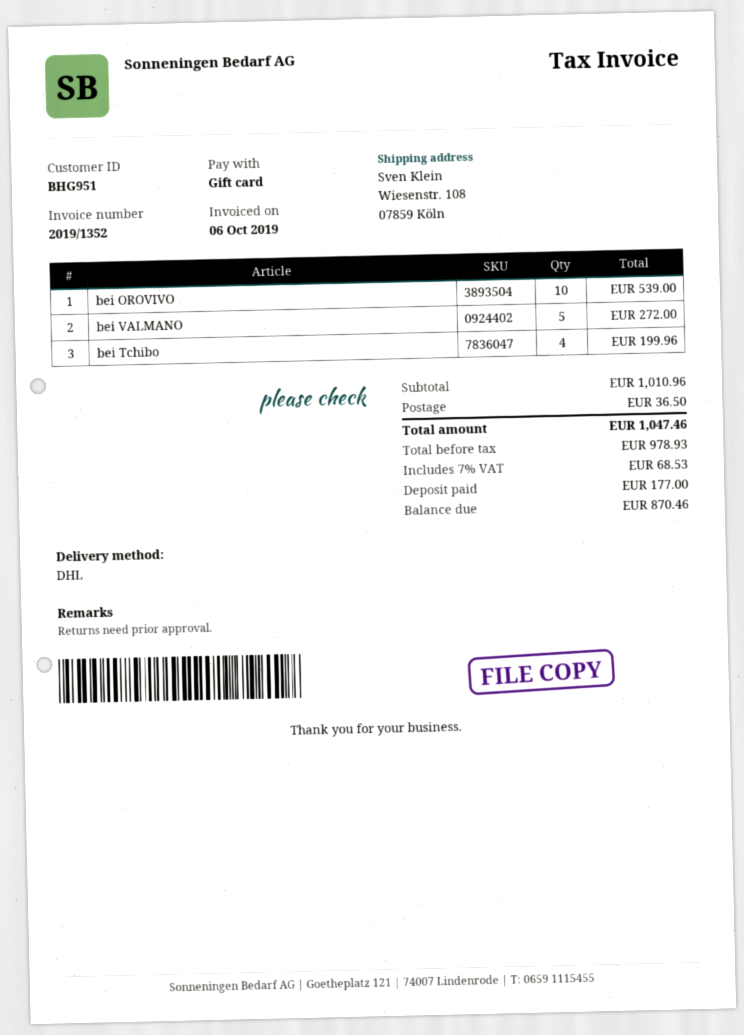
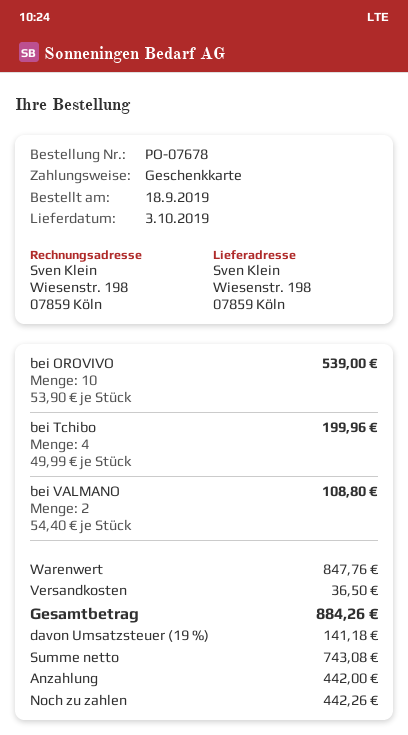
ship to: Wiesenstr. 108, 07859 Köln -> Wiesenstr. 198, 07859 Köln
bei VALMANO: 5 for 272.00 -> 2 for 108.80
subtotal: 1010.96 -> 847.76
net: 978.93 -> 743.08
tax: 7% = 68.53 -> 19% = 141.18
total: 1047.46 -> 884.26
deposit: 177.00 -> 442.00
balance: 870.46 -> 442.26

